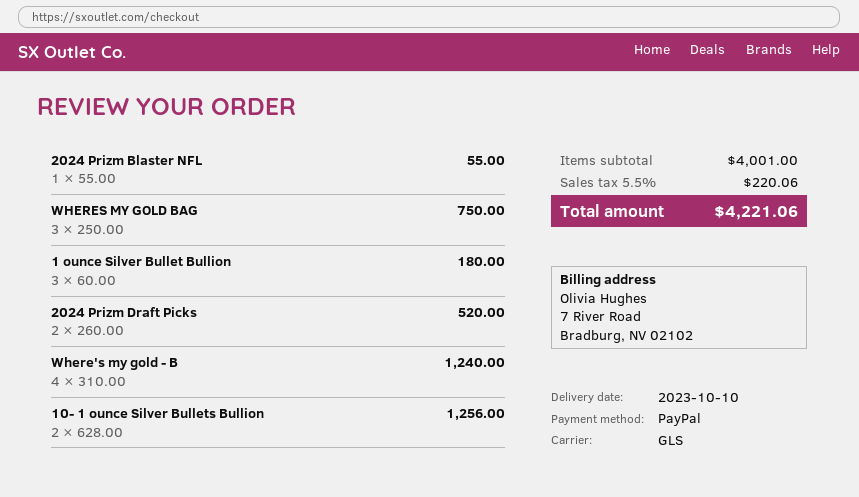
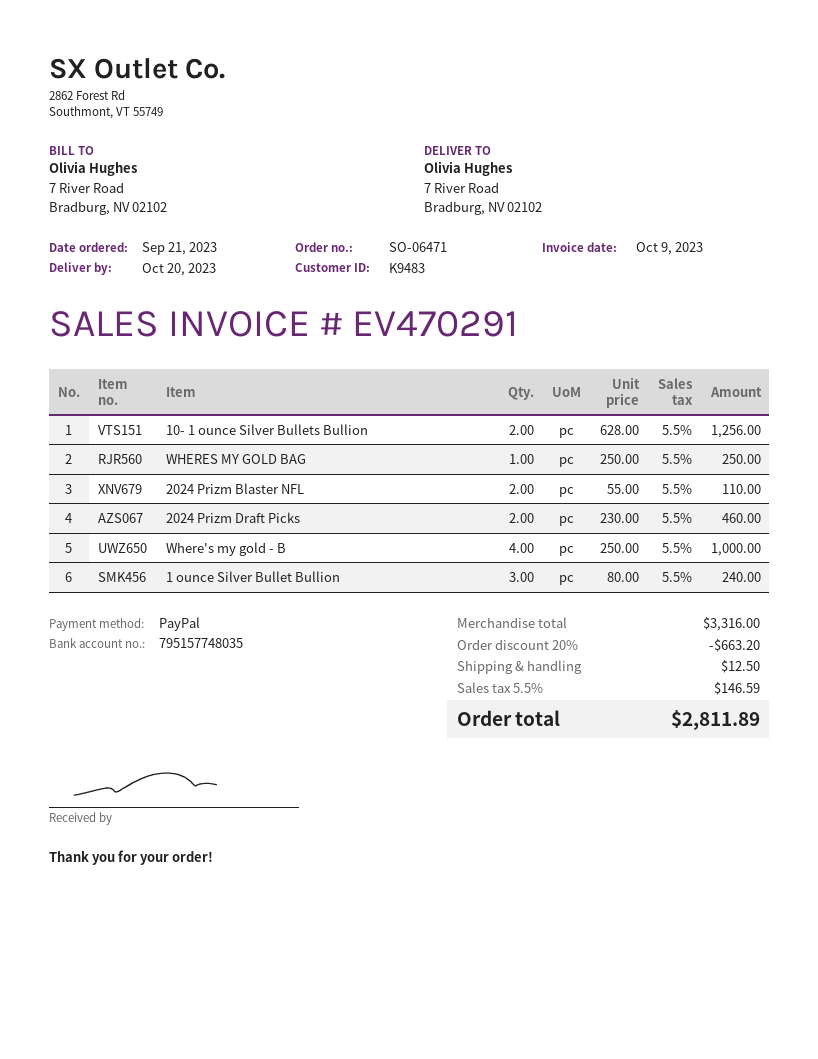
delivery date: 2023-10-10 -> 2023-10-20
2024 Prizm Blaster NFL: 1 x 55.00 = 55.00 -> 2 x 55.00 = 110.00
WHERES MY GOLD BAG: 3 x 250.00 = 750.00 -> 1 x 250.00 = 250.00
1 ounce Silver Bullet Bullion: 3 x 60.00 = 180.00 -> 3 x 80.00 = 240.00
2024 Prizm Draft Picks: 2 x 260.00 = 520.00 -> 2 x 230.00 = 460.00
Where's my gold - B: 4 x 310.00 = 1240.00 -> 4 x 250.00 = 1000.00
subtotal: 4001.00 -> 3316.00
discount: none -> 20% = 663.20
shipping: none -> 12.50
tax: 5.5% = 220.06 -> 5.5% = 146.59
total: 4221.06 -> 2811.89

